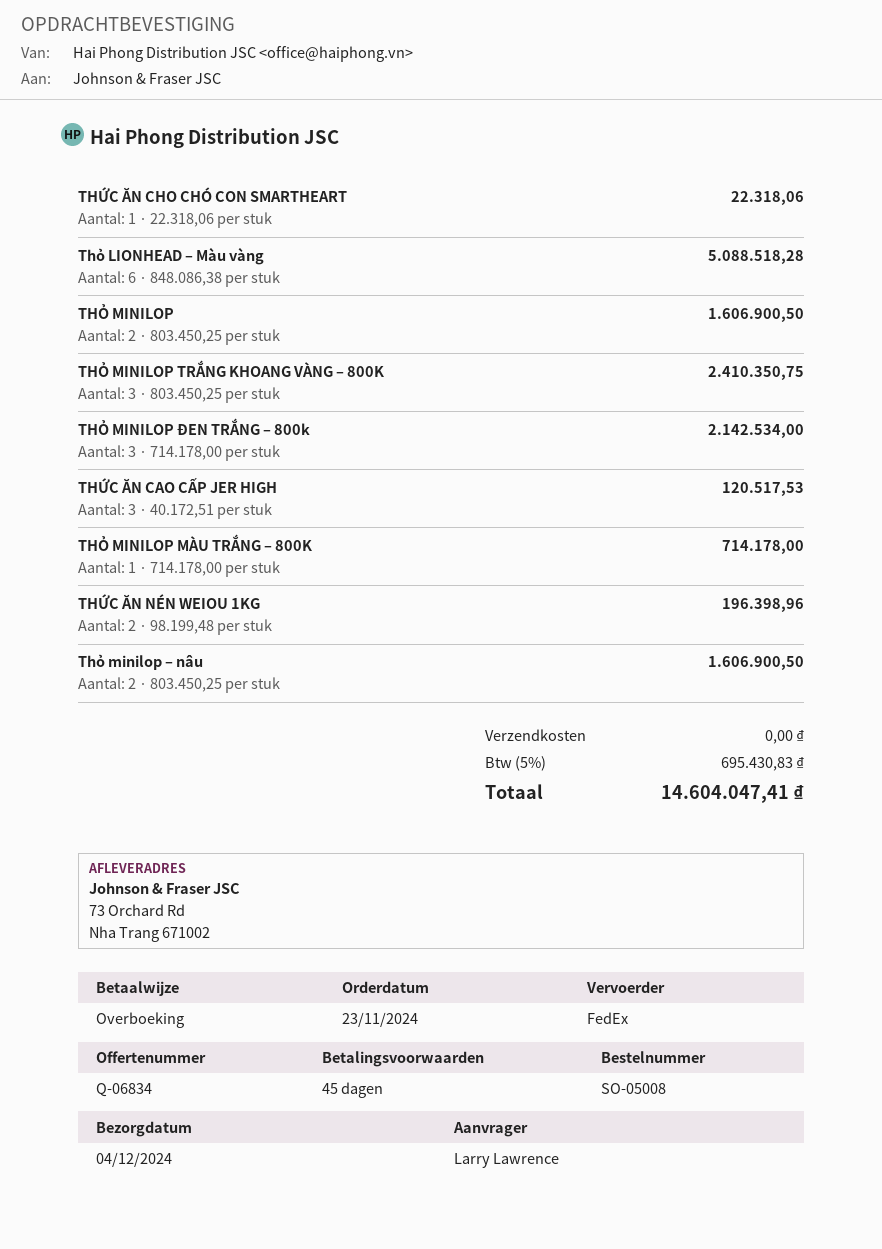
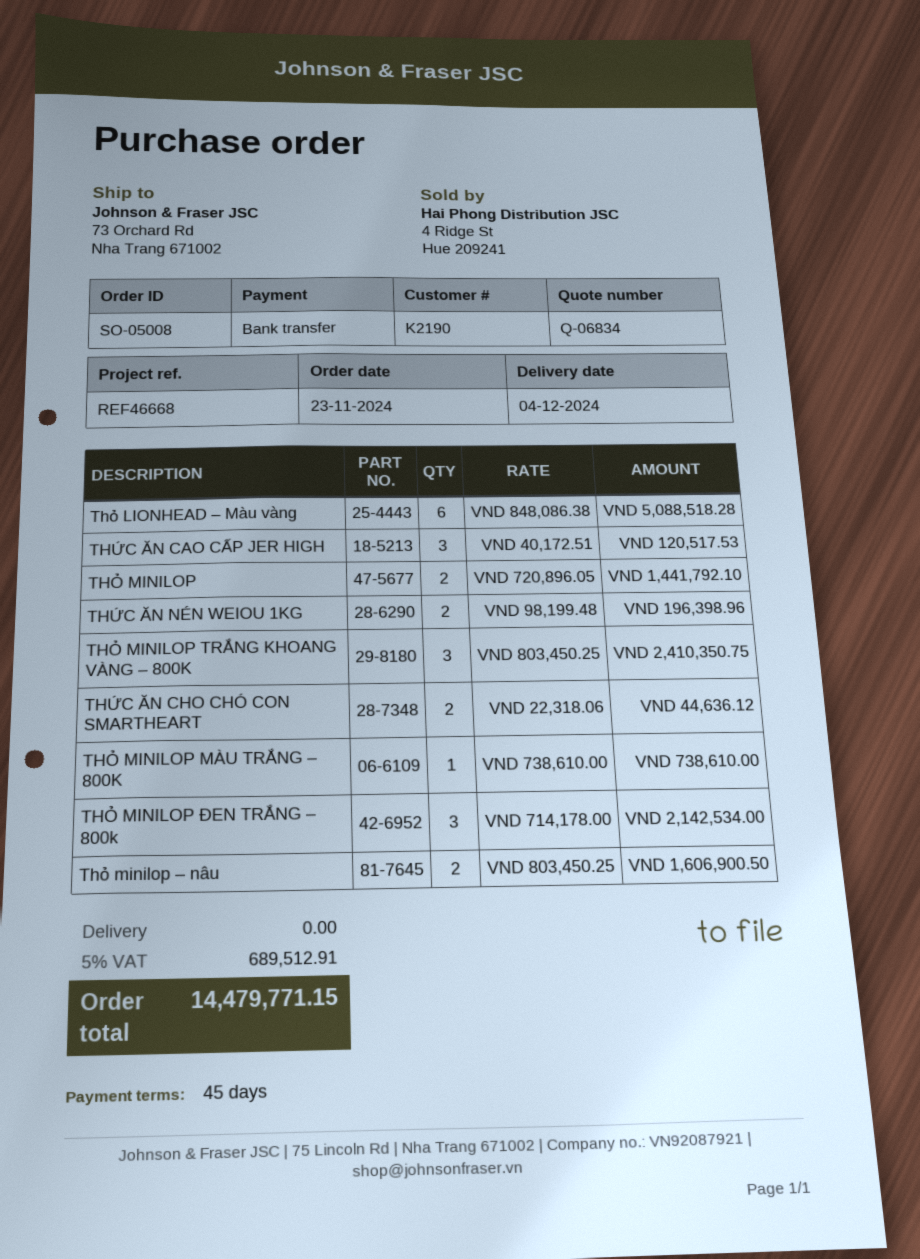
THỨC ĂN CHO CHÓ CON SMARTHEART: 1 x 22318.06 = 22318.06 -> 2 x 22318.06 = 44636.12
THỎ MINILOP: 2 x 803450.25 = 1606900.50 -> 2 x 720896.05 = 1441792.10
THỎ MINILOP MÀU TRẮNG – 800K: 1 x 714178.00 = 714178.00 -> 1 x 738610.00 = 738610.00
tax: 5% = 695430.83 -> 5% = 689512.91
total: 14604047.41 -> 14479771.15

